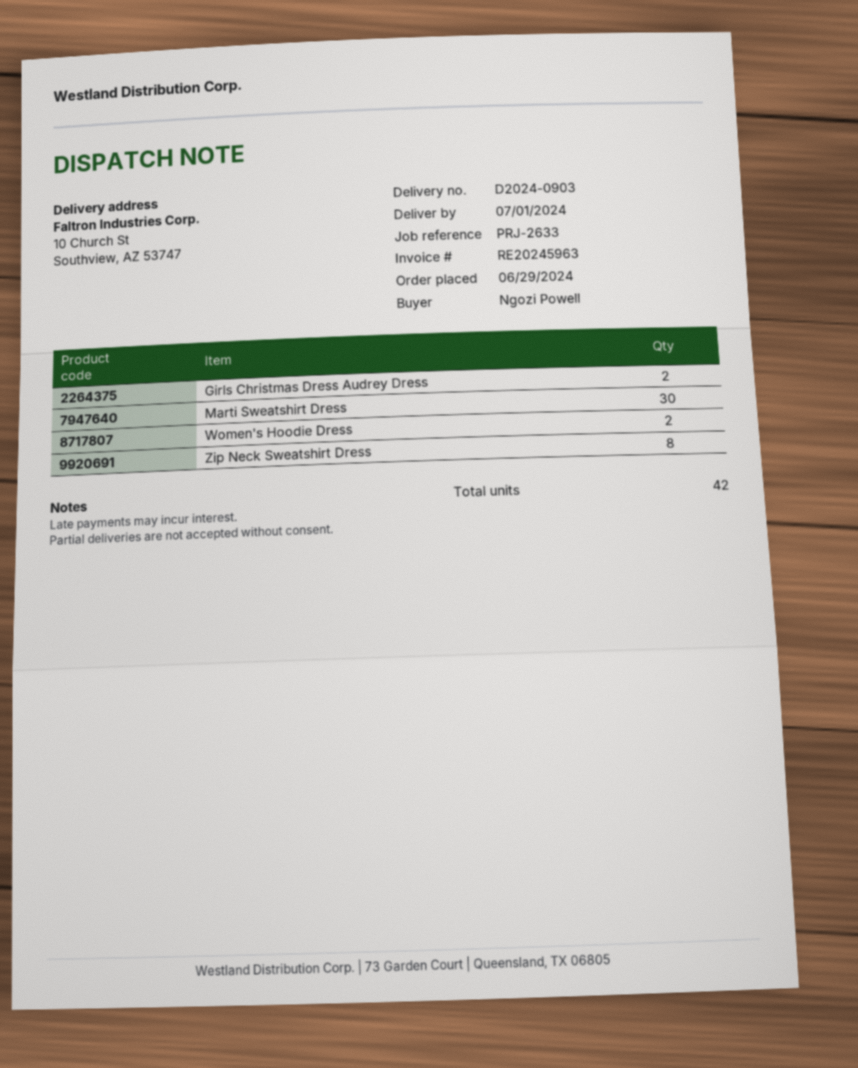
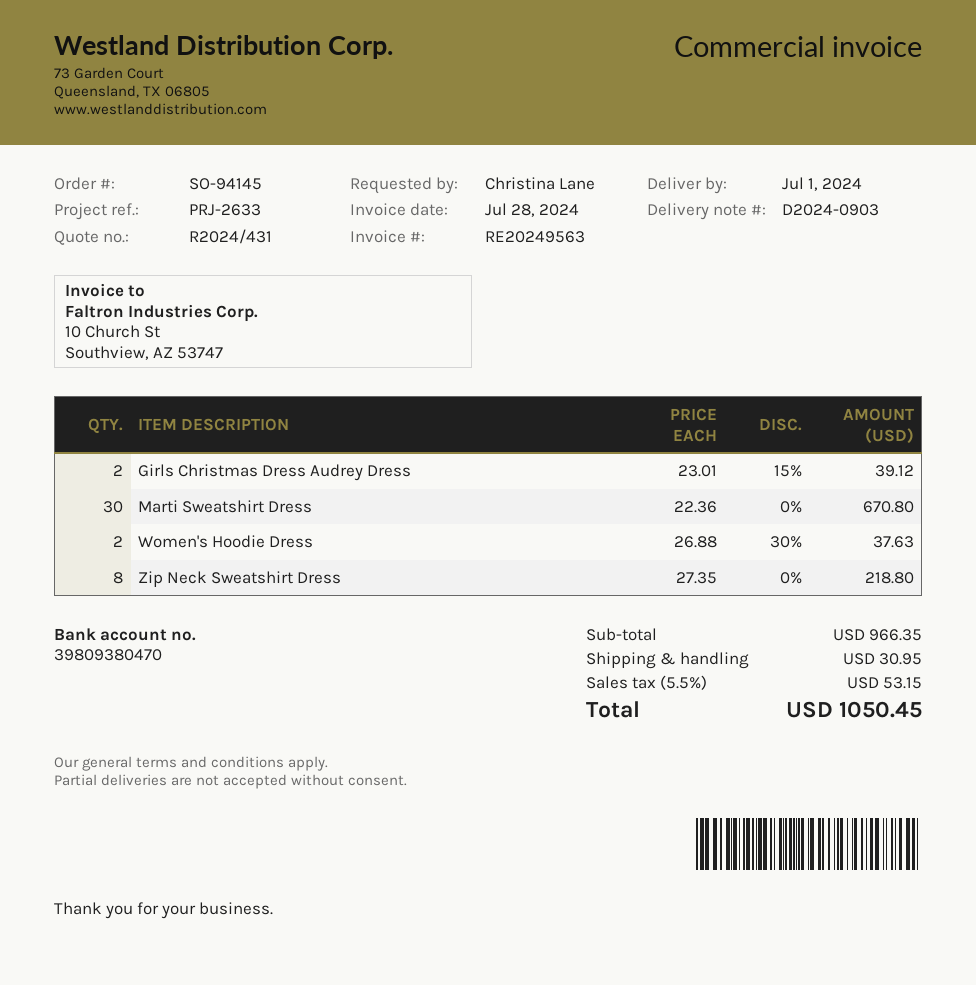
invoice number: RE20245963 -> RE20249563
ordered by: Ngozi Powell -> Christina Lane

